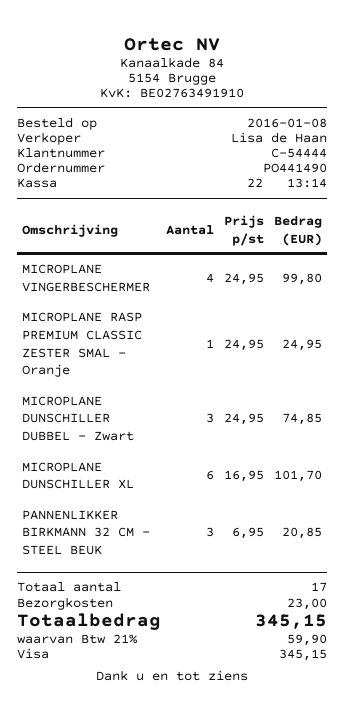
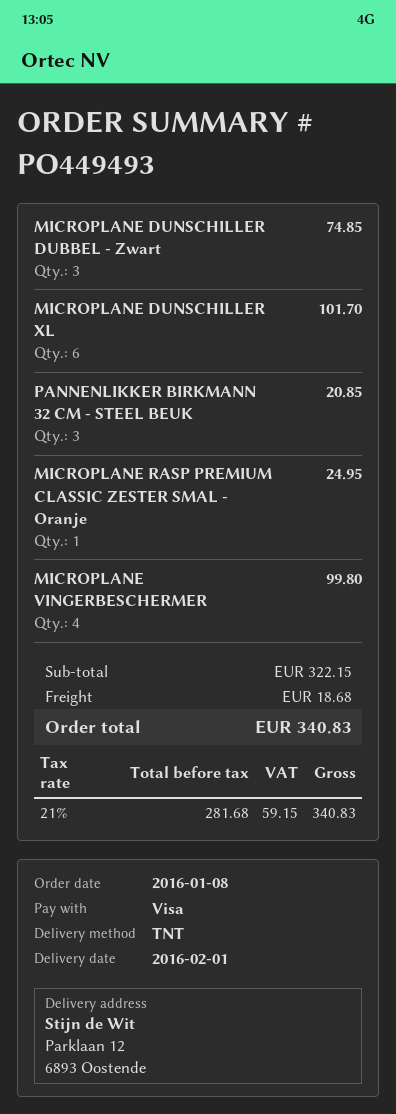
order number: PO441490 -> PO449493
shipping: 23.00 -> 18.68
tax: 21% = 59.90 -> 21% = 59.15
total: 345.15 -> 340.83

